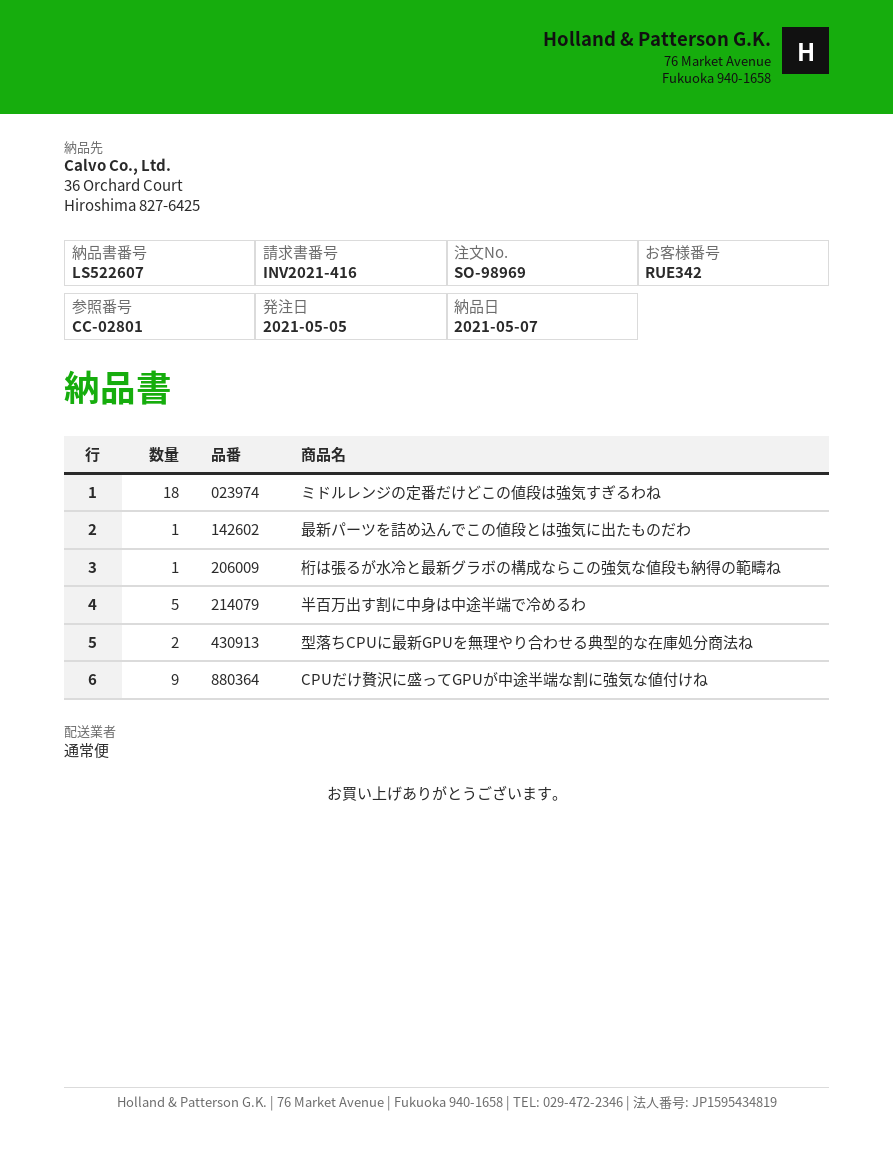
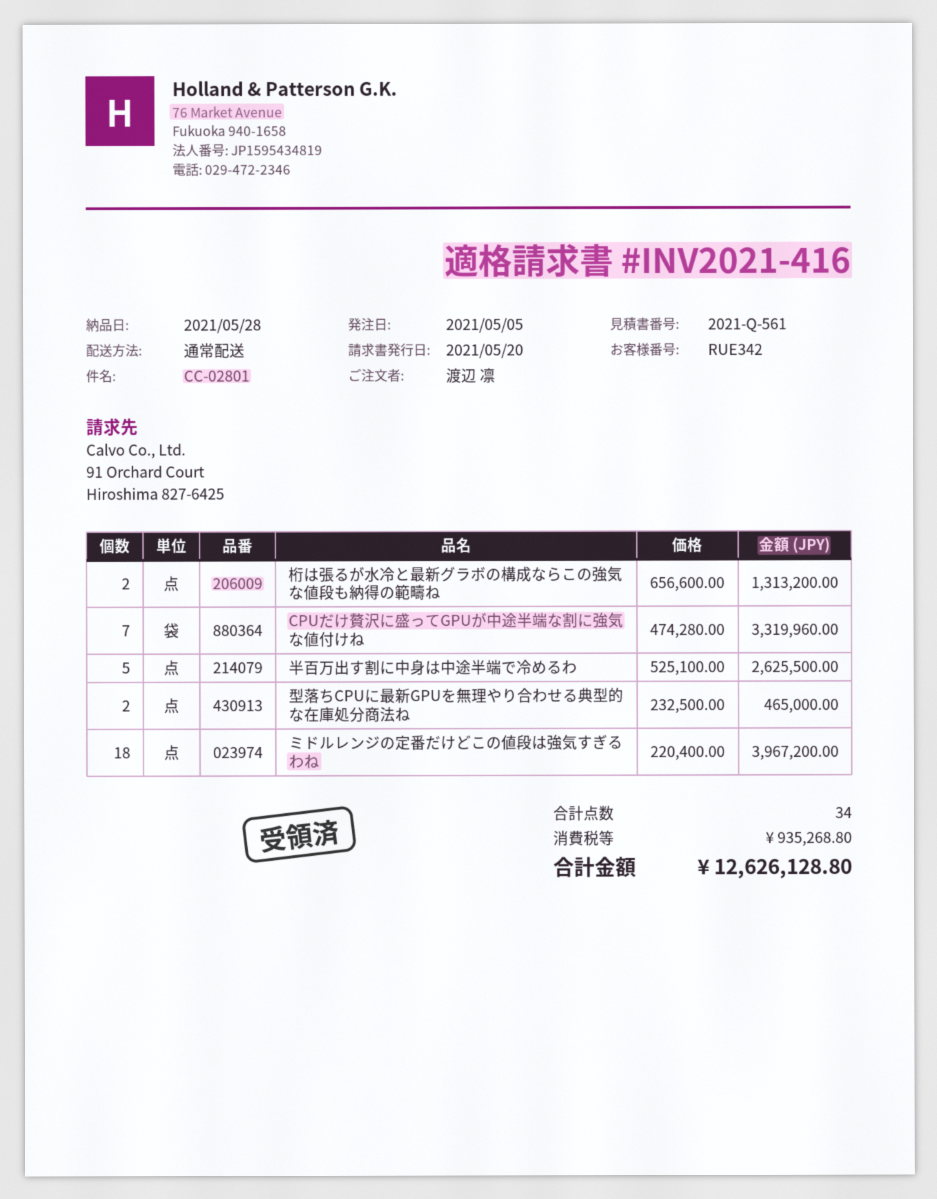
delivery date: 2021-05-07 -> 2021-05-28
最新パーツを詰め込んでこの値段とは強気に出たものだわ: 1 -> none
桁は張るが水冷と最新グラボの構成ならこの強気な値段も納得の範疇ね: 1 -> 2
CPUだけ贅沢に盛ってGPUが中途半端な割に強気な値付けね: 9 -> 7

